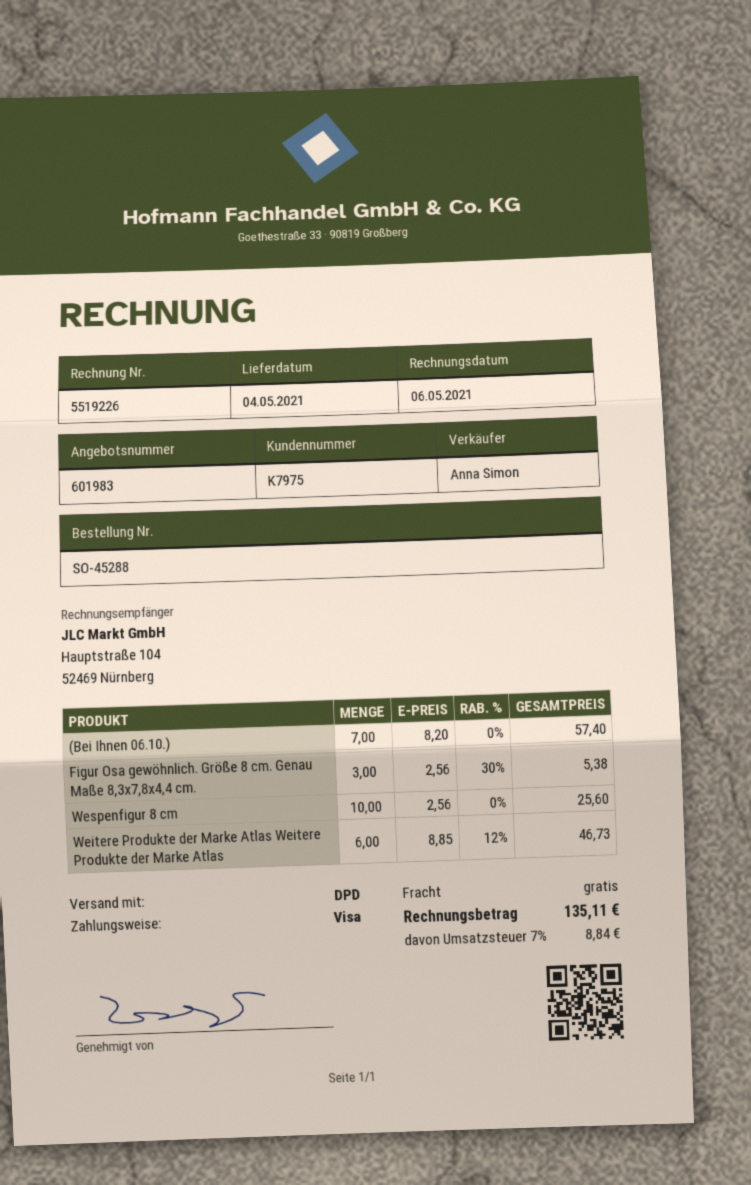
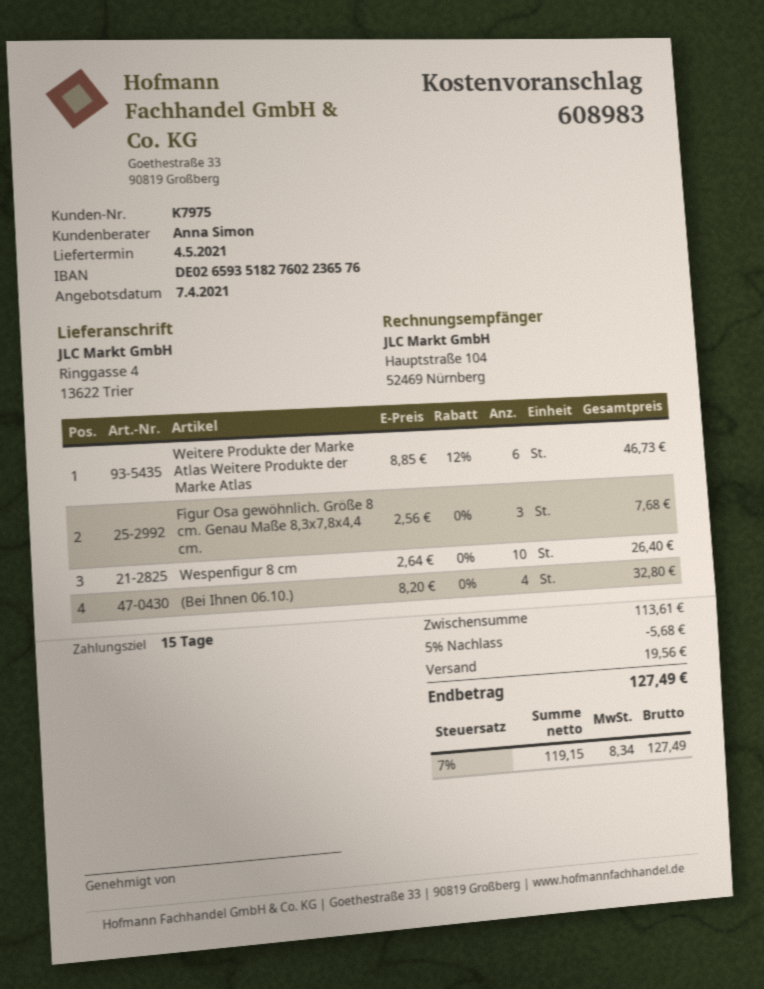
quote number: 601983 -> 608983
(Bei Ihnen 06.10.): 7 x 8.20 = 57.40 -> 4 x 8.20 = 32.80
Figur Osa gewöhnlich. Größe 8 cm. Genau Maße 8,3x7,8x4,4 cm.: 3 x 2.56 - 30% = 5.38 -> 3 x 2.56 = 7.68
Wespenfigur 8 cm: 10 x 2.56 = 25.60 -> 10 x 2.64 = 26.40
discount: none -> 5% = 5.68
shipping: 0.00 -> 19.56
tax: 7% = 8.84 -> 7% = 8.34
total: 135.11 -> 127.49

